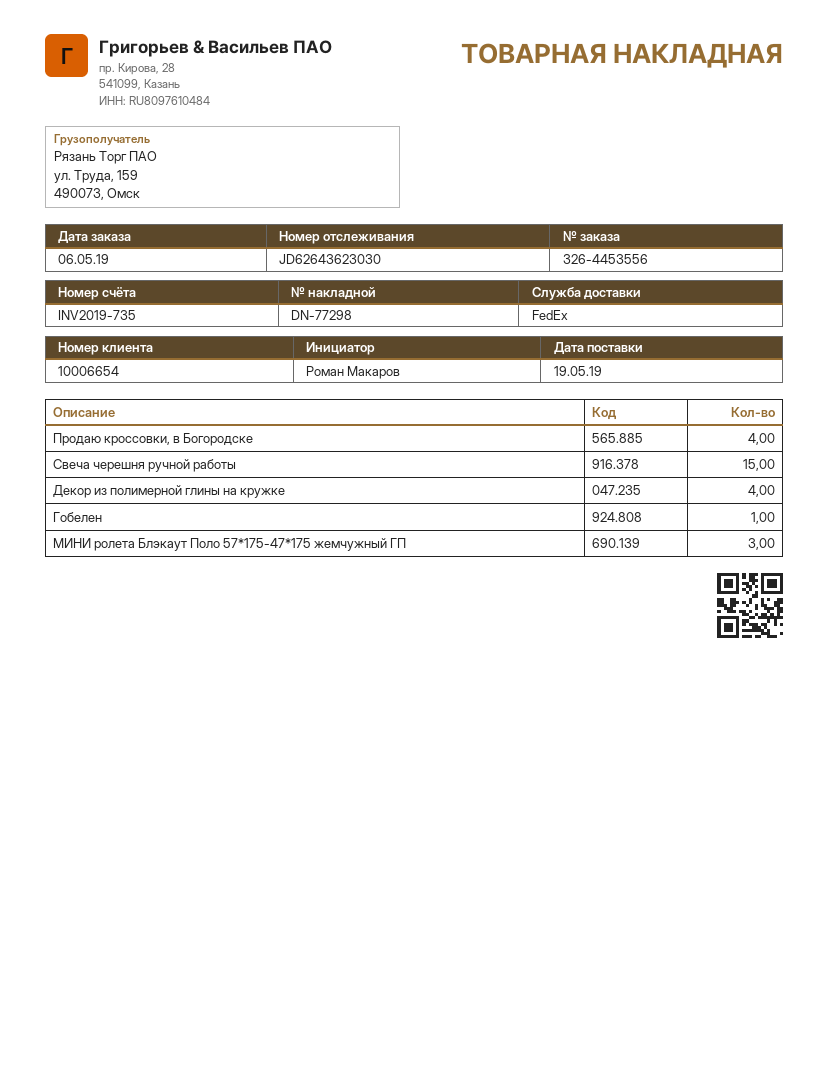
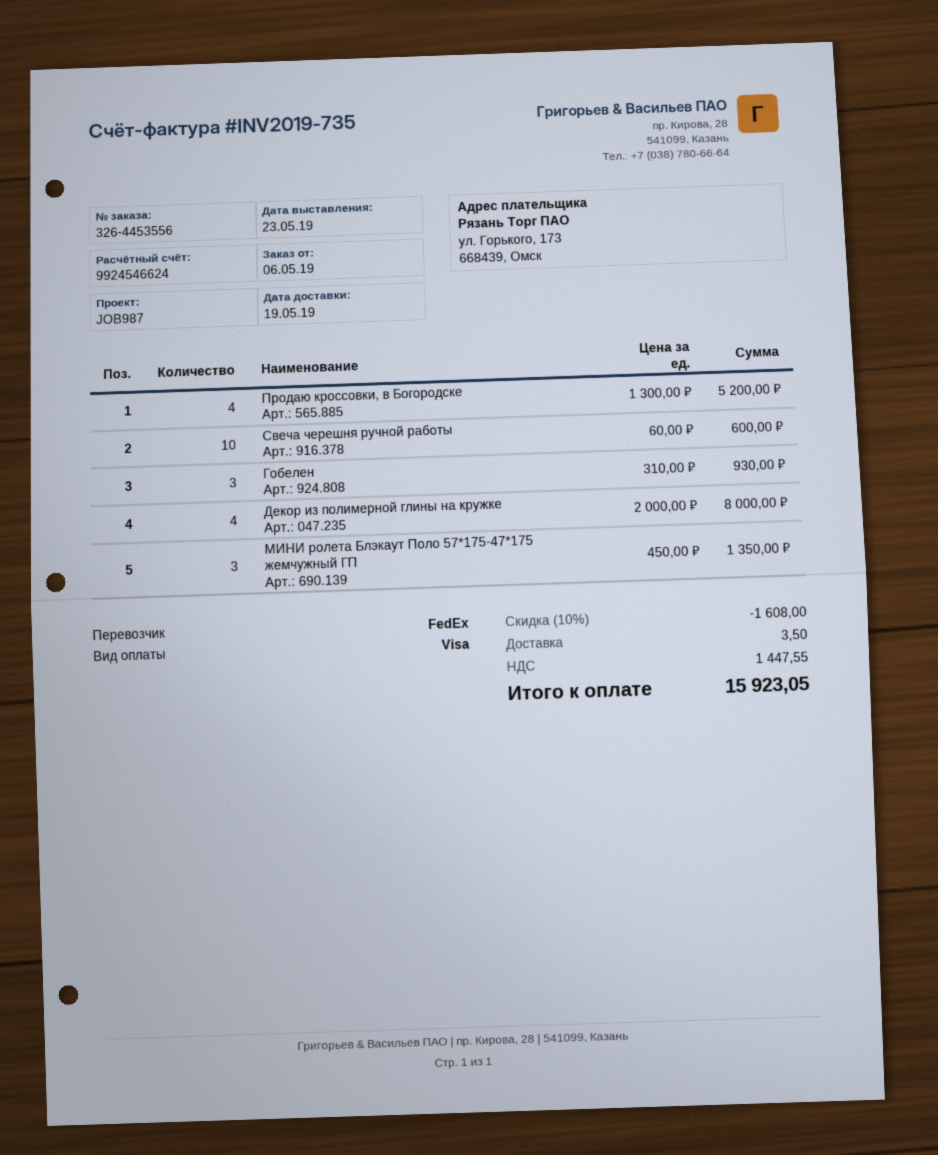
Свеча черешня ручной работы: 15 -> 10
Гобелен: 1 -> 3

